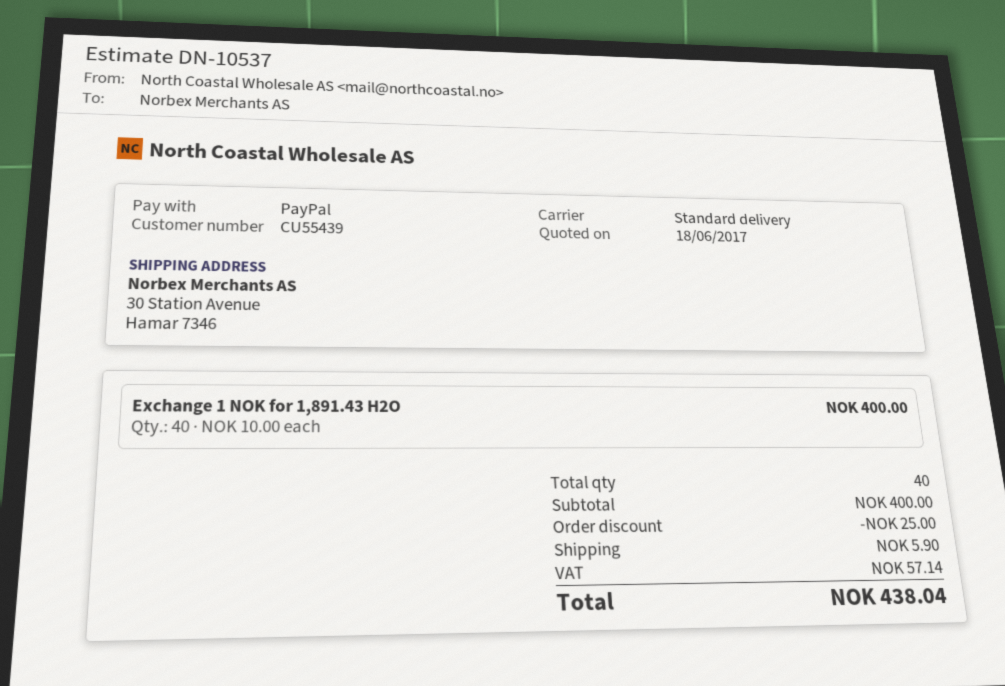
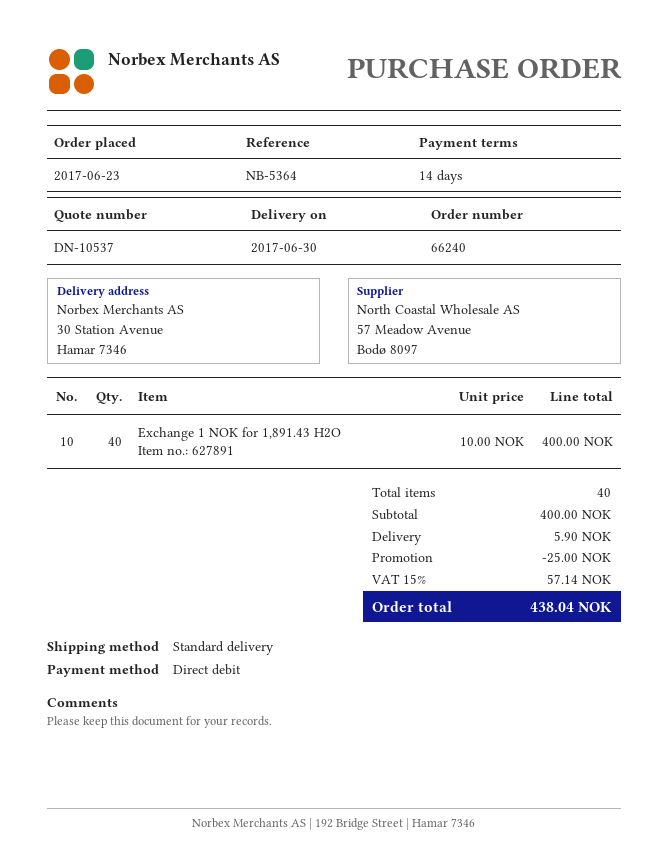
payment method: PayPal -> direct debit

